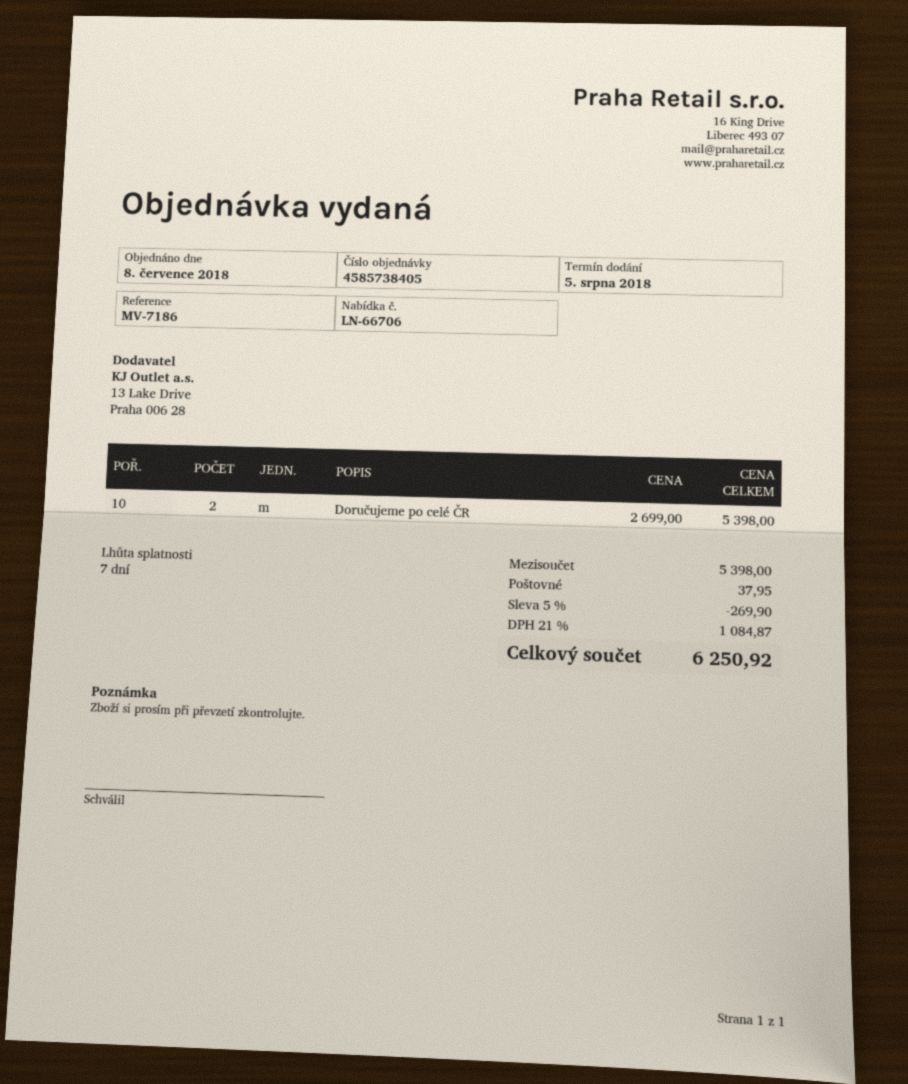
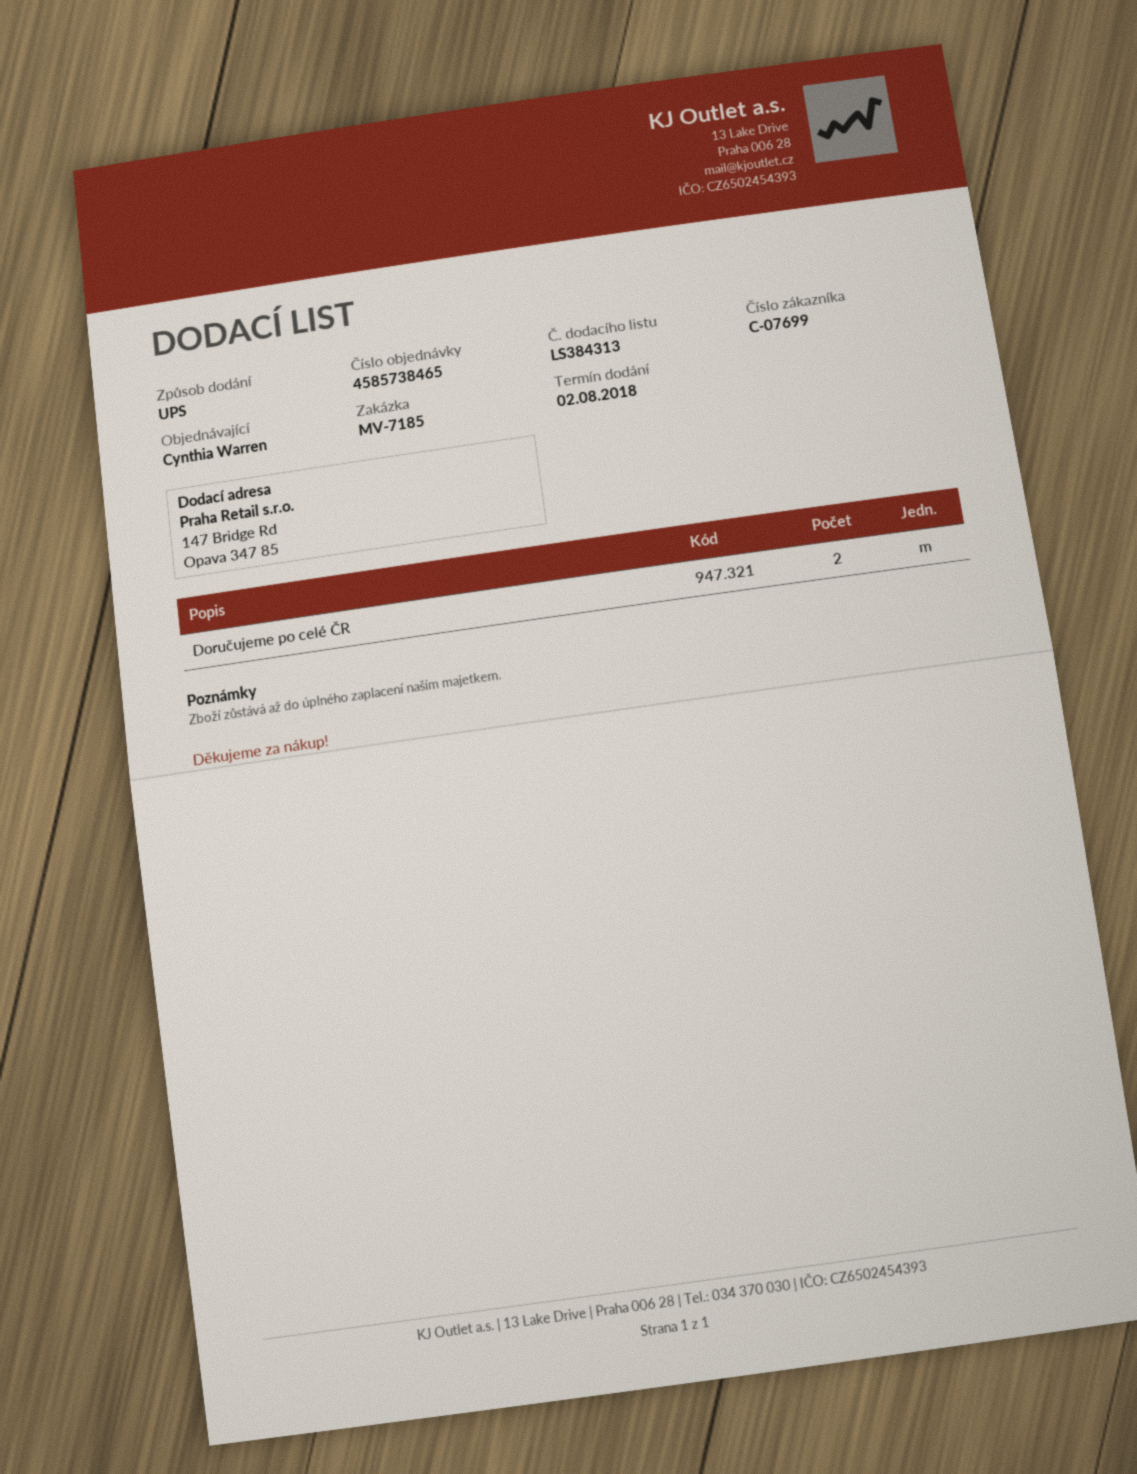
order number: 4585738405 -> 4585738465
delivery date: 2018-08-05 -> 2018-08-02
reference: MV-7186 -> MV-7185

